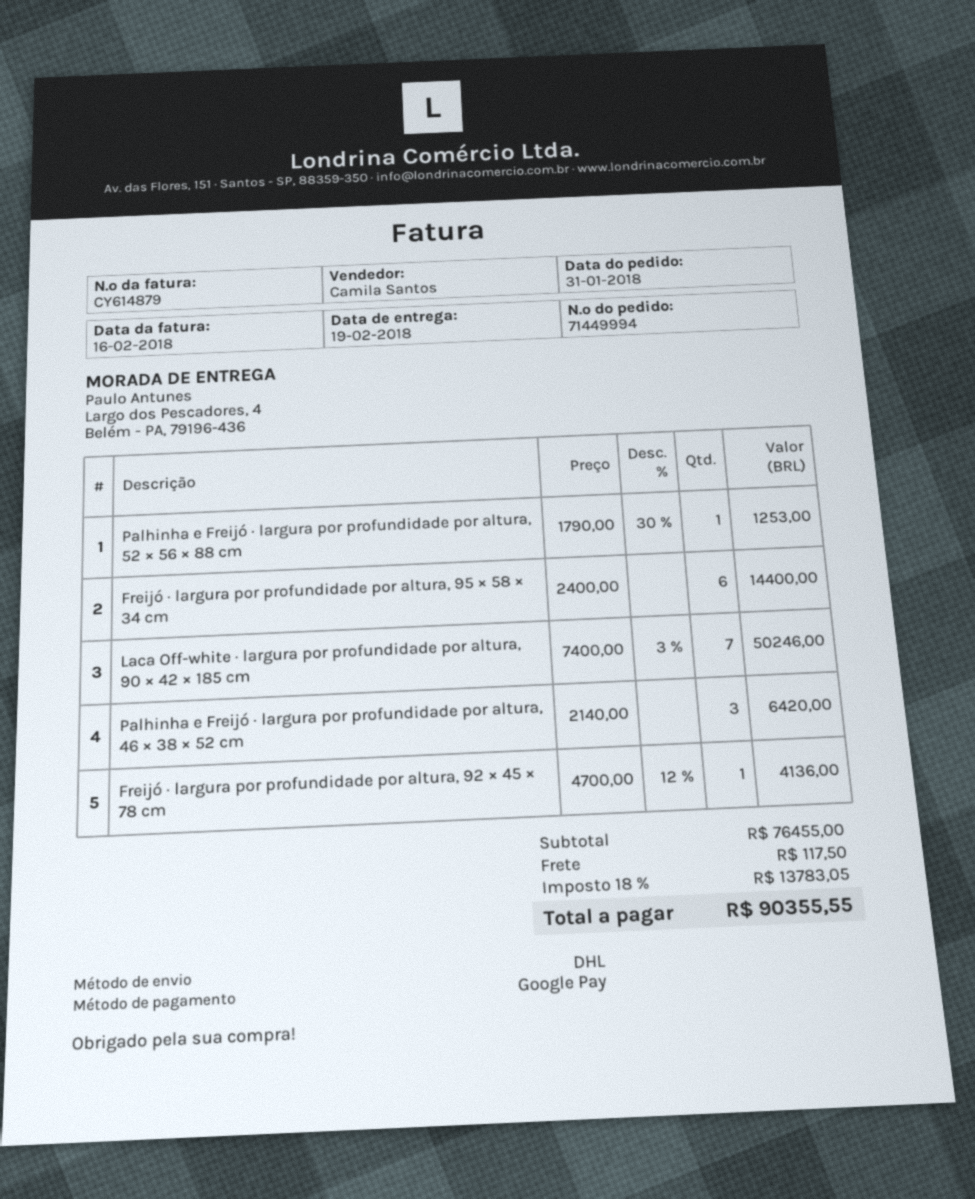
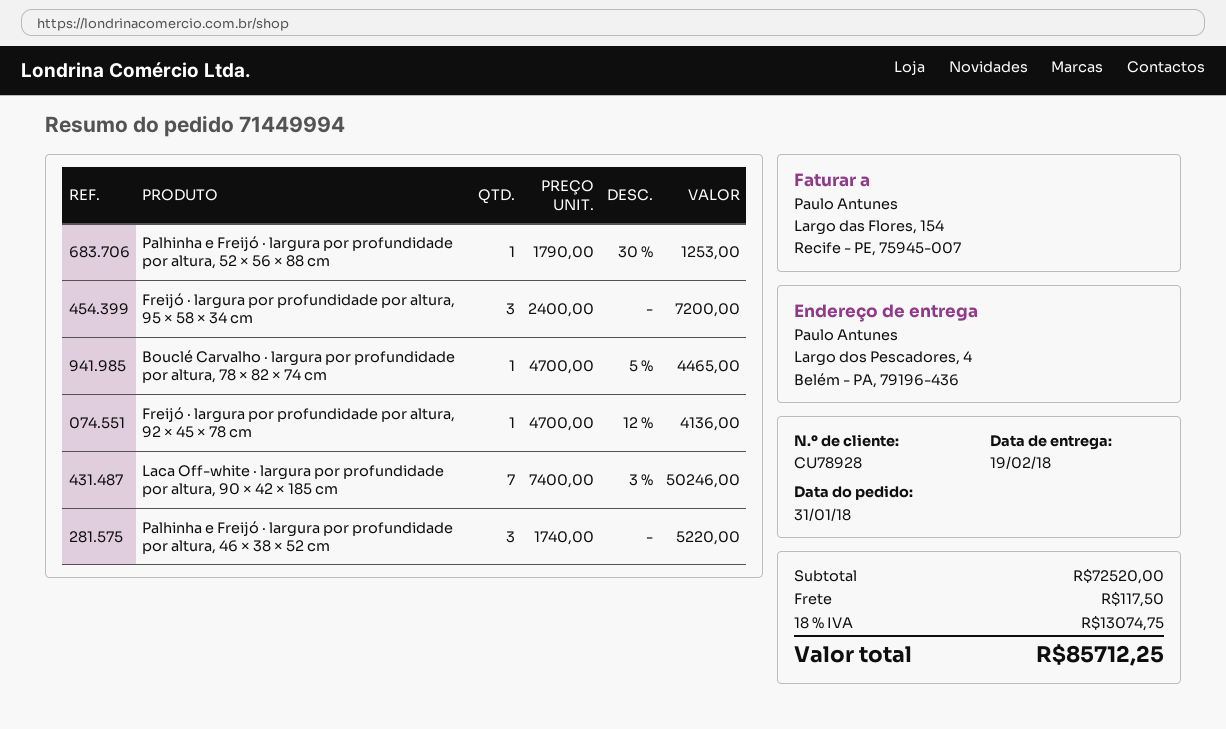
Freijó · largura por profundidade por altura, 95 × 58 × 34 cm: 6 x 2400.00 = 14400.00 -> 3 x 2400.00 = 7200.00
Palhinha e Freijó · largura por profundidade por altura, 46 × 38 × 52 cm: 3 x 2140.00 = 6420.00 -> 3 x 1740.00 = 5220.00
Bouclé Carvalho · largura por profundidade por altura, 78 × 82 × 74 cm: none -> 1 x 4700.00 - 5% = 4465.00
subtotal: 76455.00 -> 72520.00
tax: 18% = 13783.05 -> 18% = 13074.75
total: 90355.55 -> 85712.25

